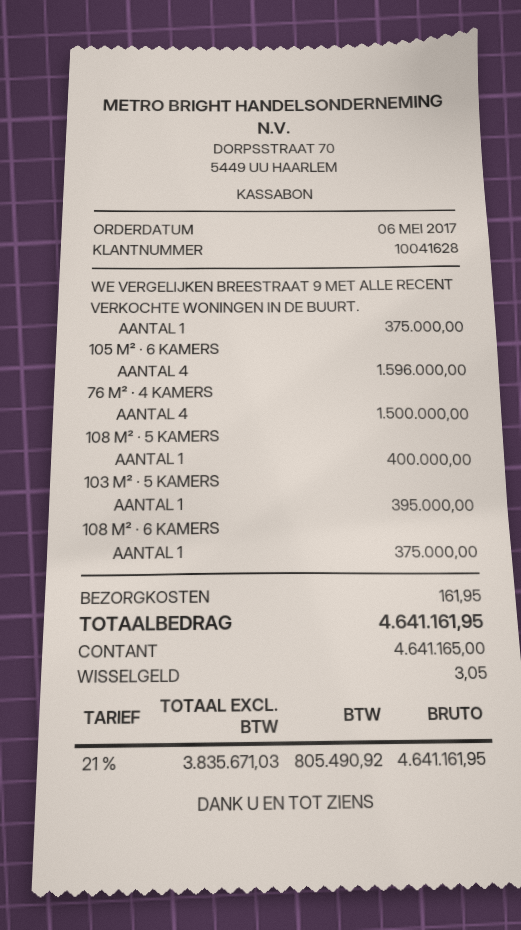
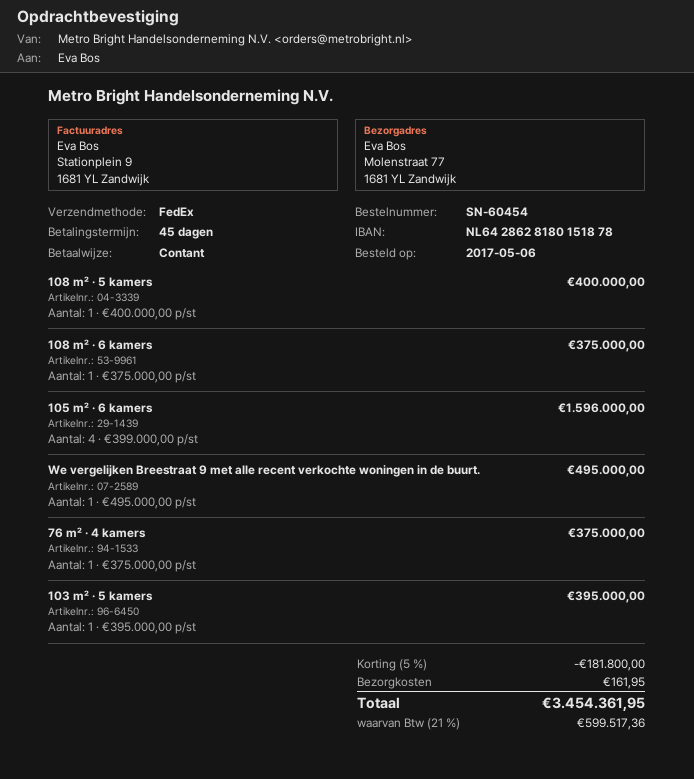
WE VERGELIJKEN BREESTRAAT 9 MET ALLE RECENT VERKOCHTE WONINGEN IN DE BUURT.: 1 for 375000.00 -> 1 for 495000.00
76 M² · 4 KAMERS: 4 for 1500000.00 -> 1 for 375000.00
discount: none -> 5% = 181800.00
tax: 21% = 805490.92 -> 21% = 599517.36
total: 4641161.95 -> 3454361.95

